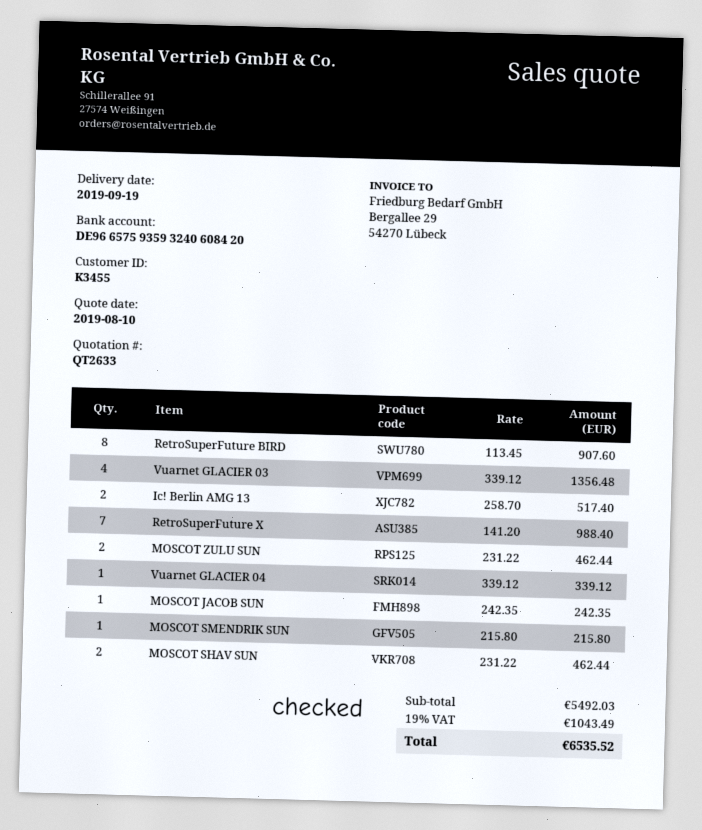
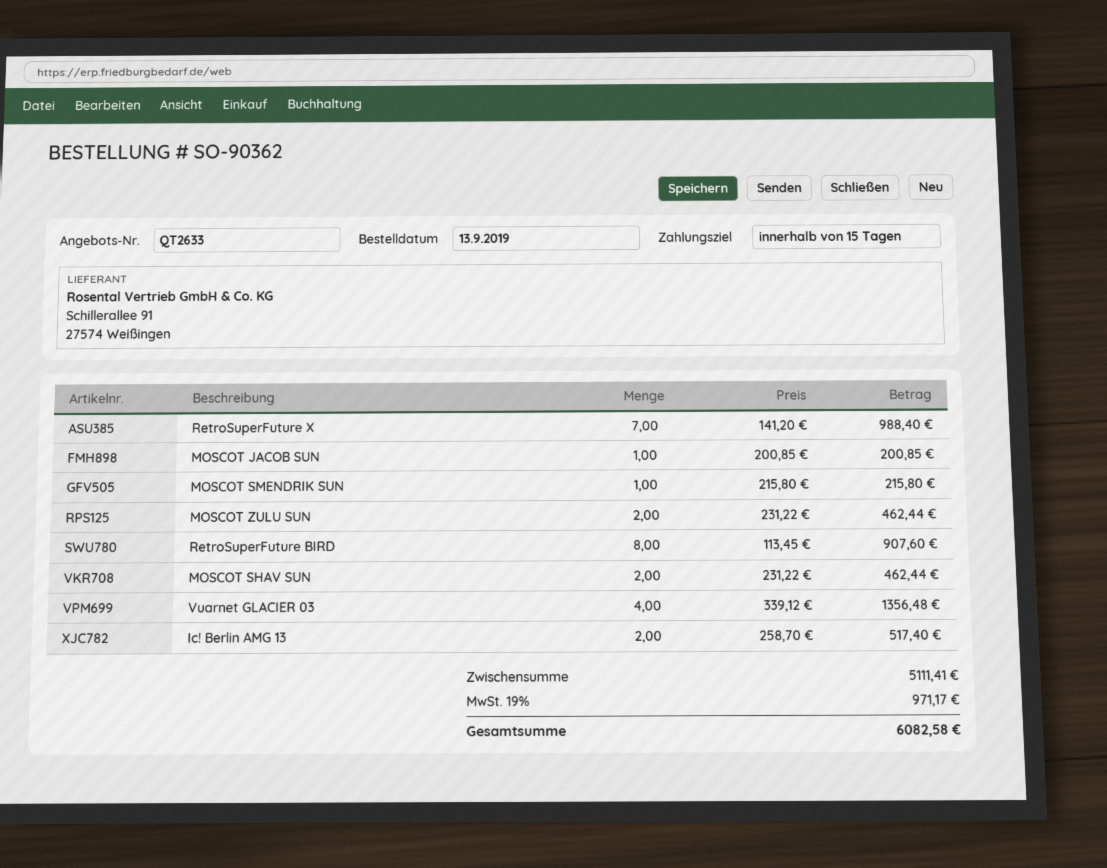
Vuarnet GLACIER 04: 1 x 339.12 = 339.12 -> none
MOSCOT JACOB SUN: 1 x 242.35 = 242.35 -> 1 x 200.85 = 200.85
subtotal: 5492.03 -> 5111.41
tax: 19% = 1043.49 -> 19% = 971.17
total: 6535.52 -> 6082.58

